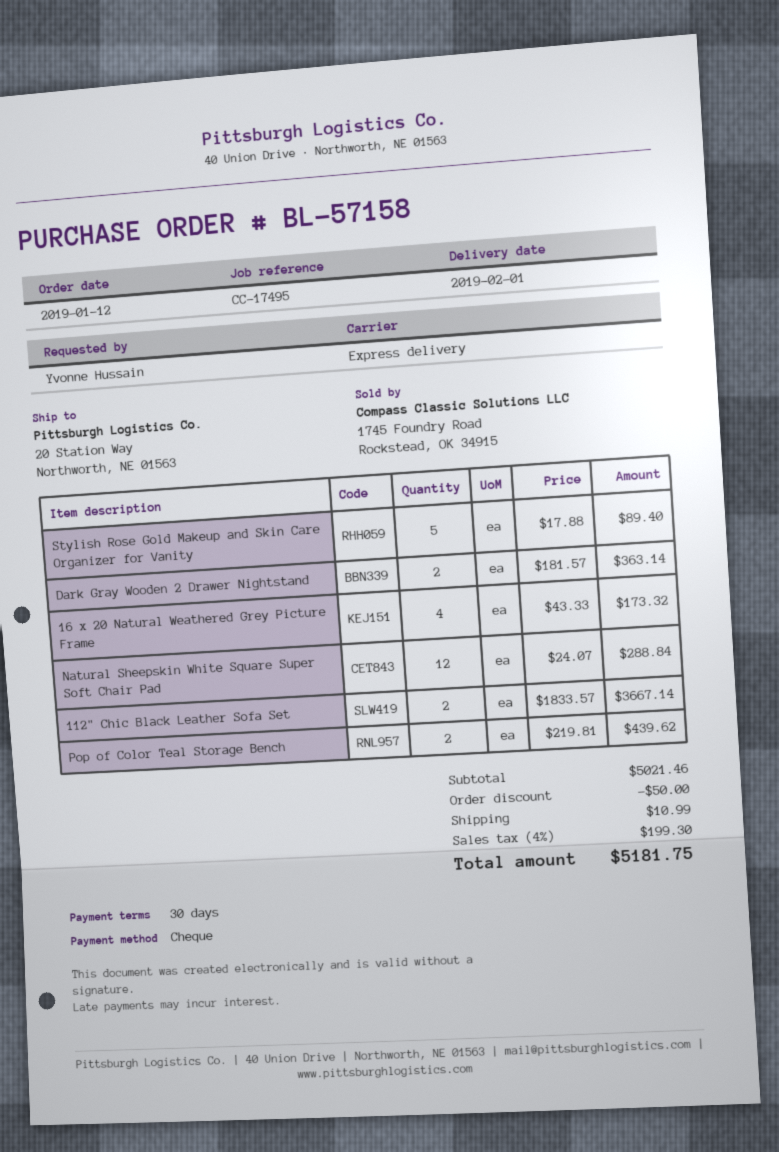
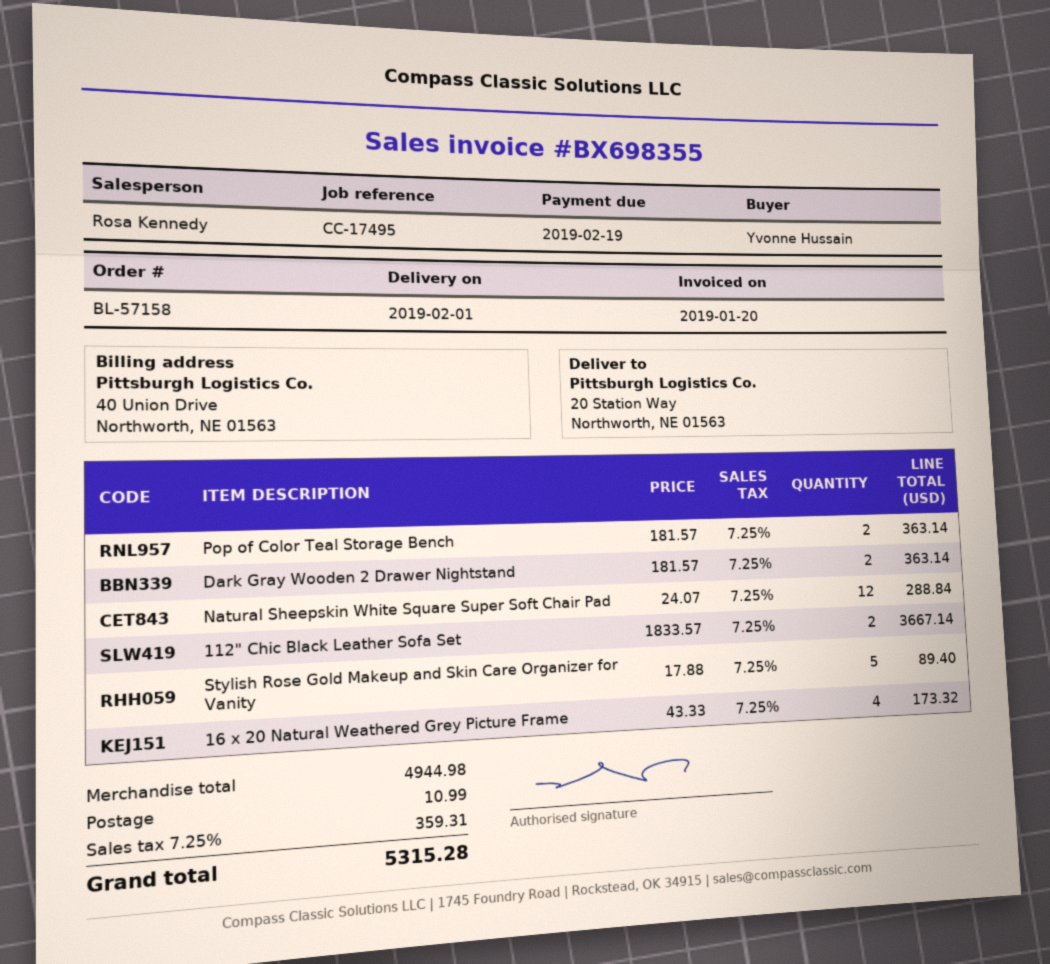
Pop of Color Teal Storage Bench: 2 x 219.81 = 439.62 -> 2 x 181.57 = 363.14
subtotal: 5021.46 -> 4944.98
discount: 50.00 -> none
tax: 4% = 199.30 -> 7.25% = 359.31
total: 5181.75 -> 5315.28

